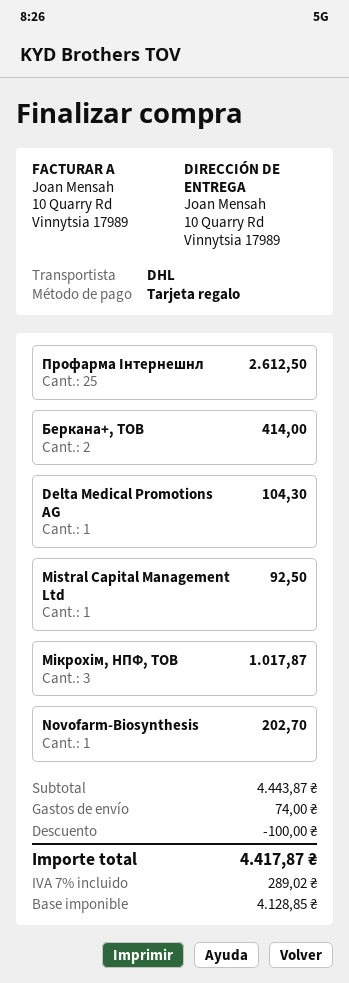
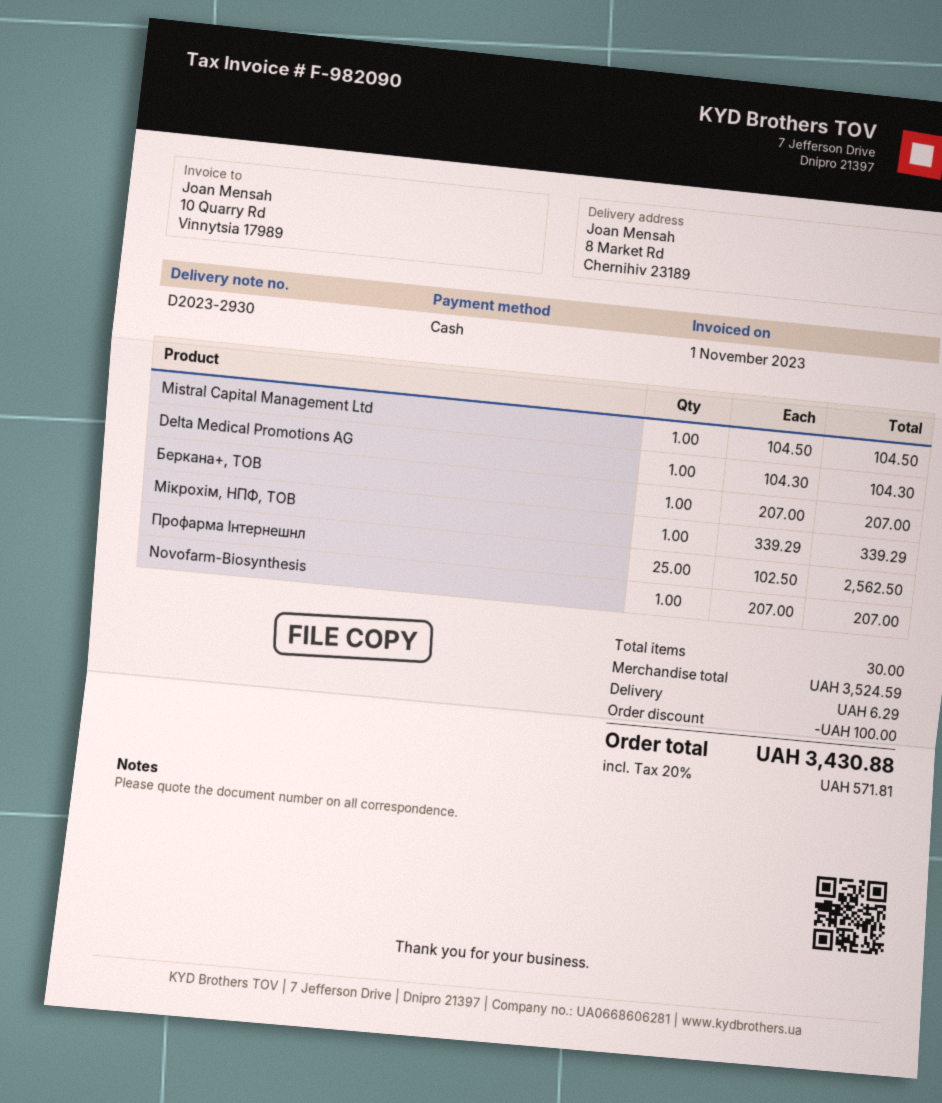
payment method: gift card -> cash
ship to: 10 Quarry Rd, Vinnytsia 17989 -> 8 Market Rd, Chernihiv 23189
Профарма Інтернешнл: 25 for 2612.50 -> 25 for 2562.50
Беркана+, ТОВ: 2 for 414.00 -> 1 for 207.00
Mistral Capital Management Ltd: 1 for 92.50 -> 1 for 104.50
Мікрохім, НПФ, ТОВ: 3 for 1017.87 -> 1 for 339.29
Novofarm-Biosynthesis: 1 for 202.70 -> 1 for 207.00
subtotal: 4443.87 -> 3524.59
shipping: 74.00 -> 6.29
tax: 7% = 289.02 -> 20% = 571.81
total: 4417.87 -> 3430.88

